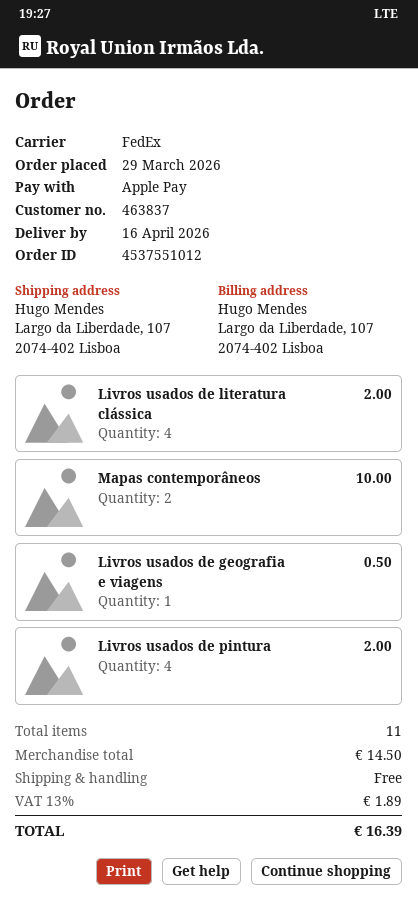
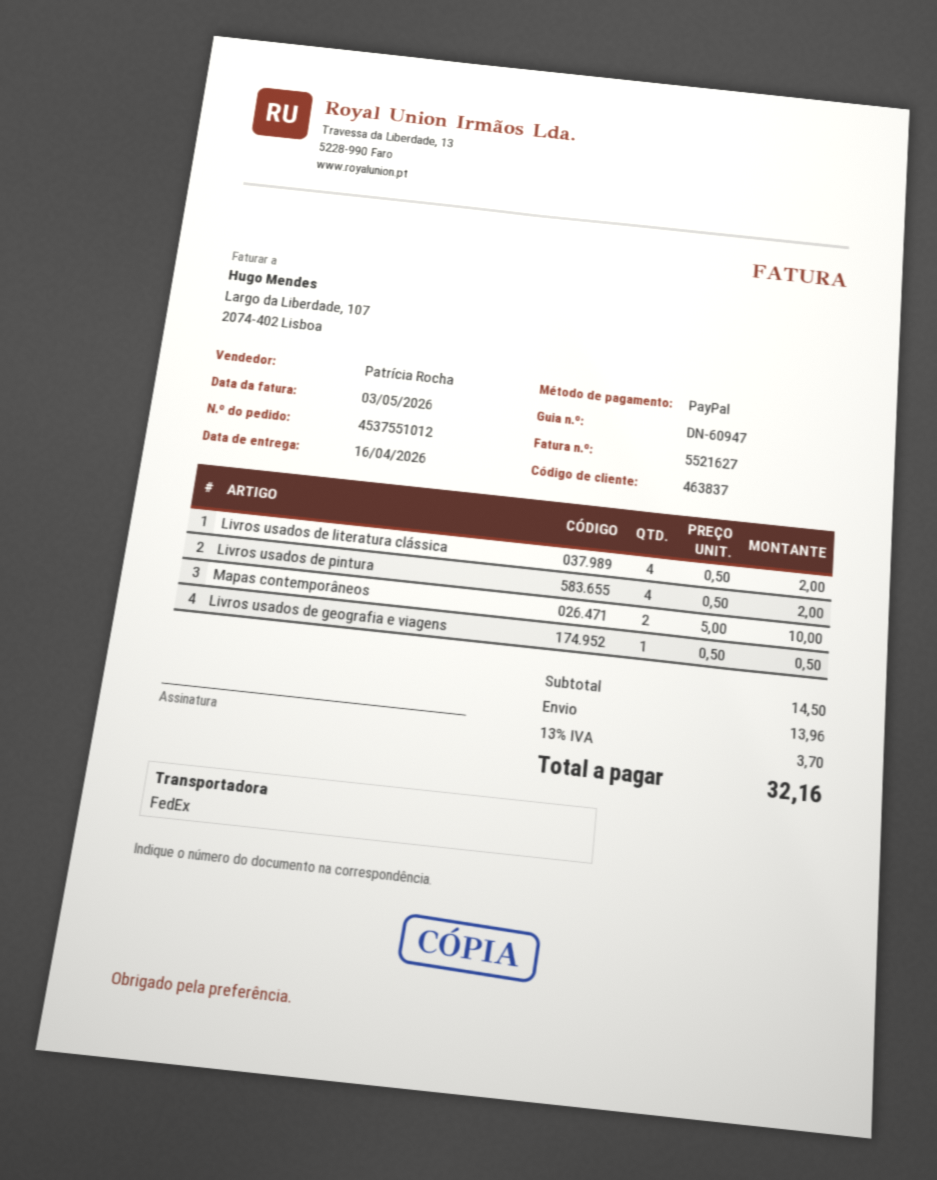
payment method: Apple Pay -> PayPal
shipping: 0.00 -> 13.96
tax: 13% = 1.89 -> 13% = 3.70
total: 16.39 -> 32.16

